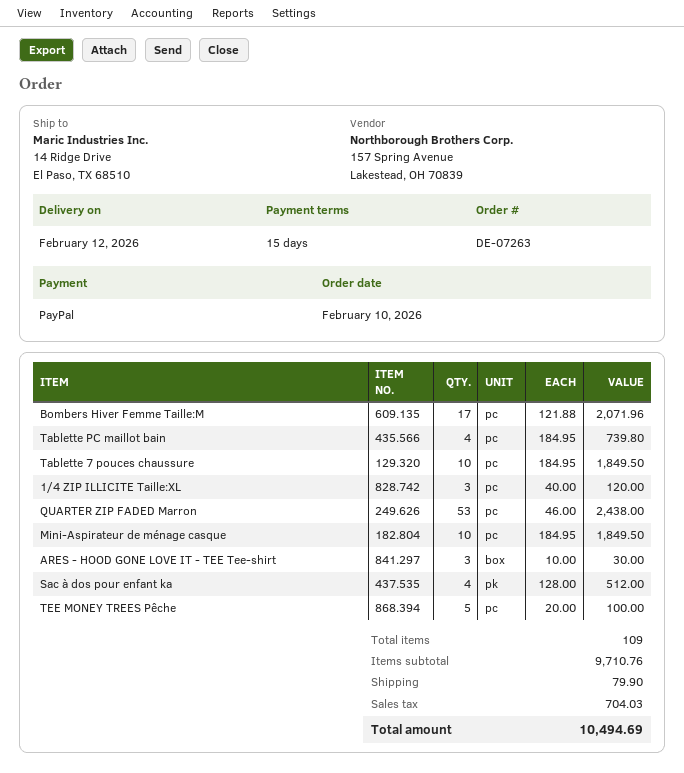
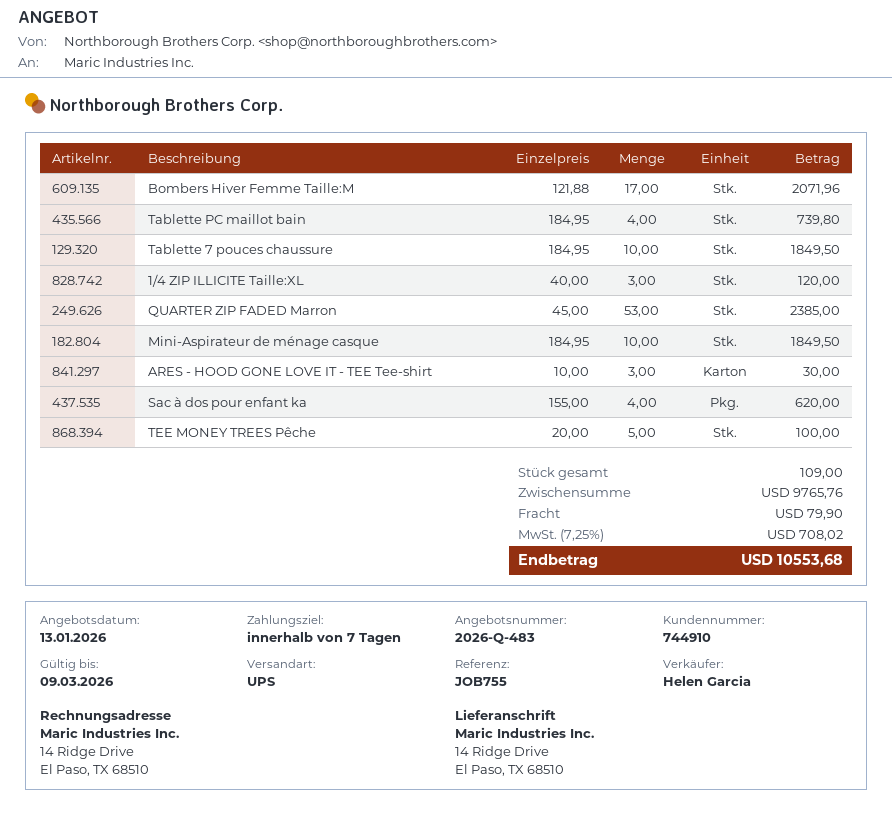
payment terms: 15 days -> 7 days
QUARTER ZIP FADED Marron: 53 x 46.00 = 2438.00 -> 53 x 45.00 = 2385.00
Sac à dos pour enfant ka: 4 x 128.00 = 512.00 -> 4 x 155.00 = 620.00
subtotal: 9710.76 -> 9765.76
tax: 704.03 -> 708.02
total: 10494.69 -> 10553.68

